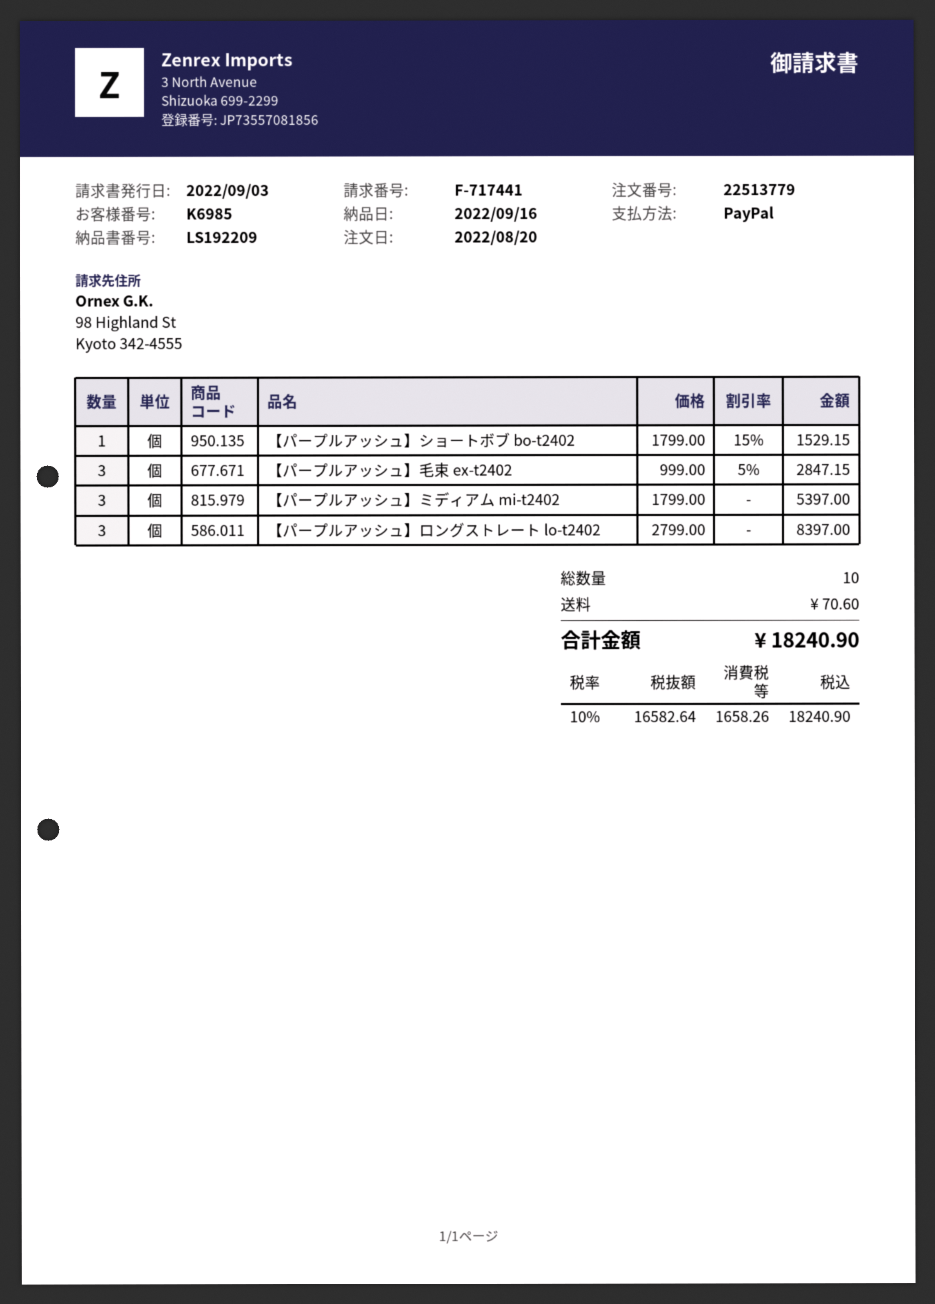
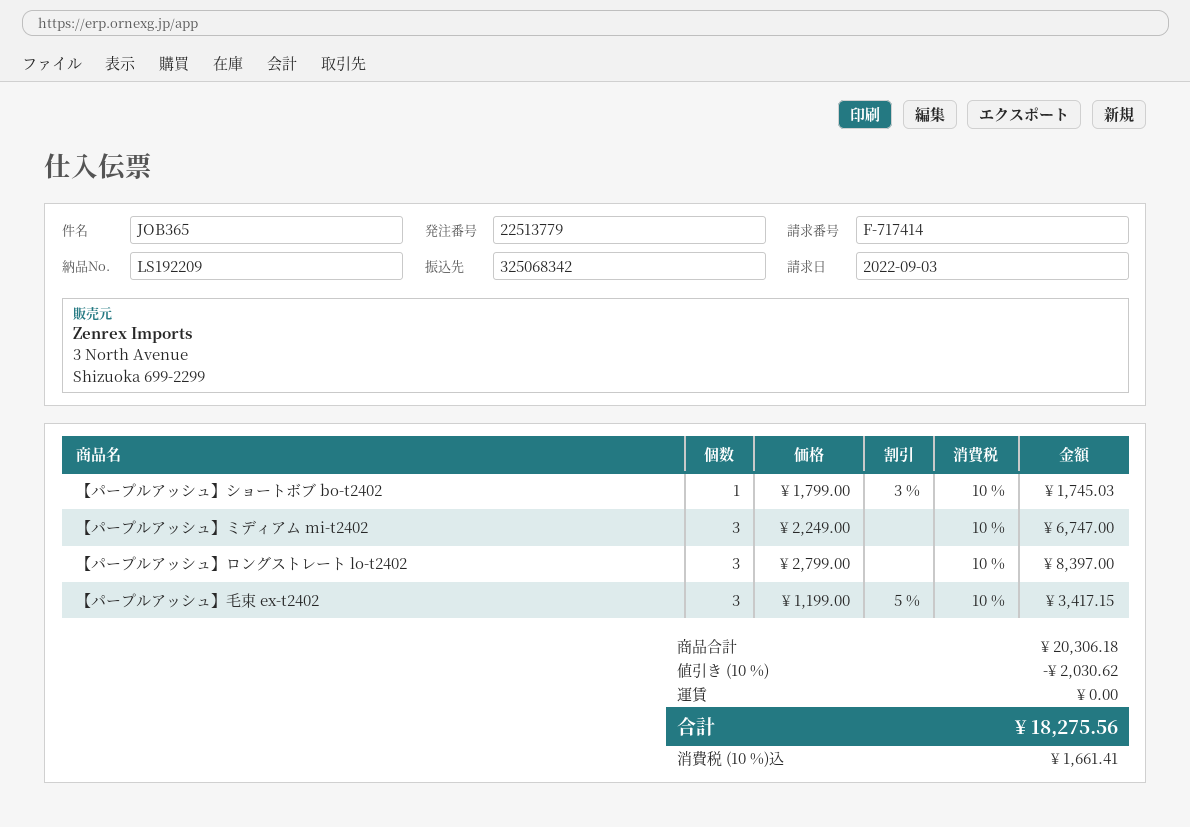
invoice number: F-717441 -> F-717414
【パープルアッシュ】ショートボブ bo-t2402: 1 x 1799.00 - 15% = 1529.15 -> 1 x 1799.00 - 3% = 1745.03
【パープルアッシュ】毛束 ex-t2402: 3 x 999.00 - 5% = 2847.15 -> 3 x 1199.00 - 5% = 3417.15
【パープルアッシュ】ミディアム mi-t2402: 3 x 1799.00 = 5397.00 -> 3 x 2249.00 = 6747.00
discount: none -> 10% = 2030.62
shipping: 70.60 -> 0.00
tax: 10% = 1658.26 -> 10% = 1661.41
total: 18240.90 -> 18275.56

